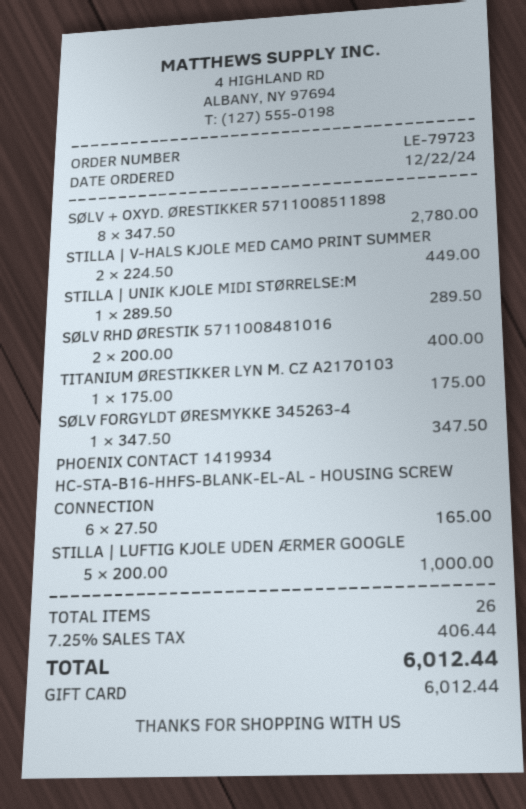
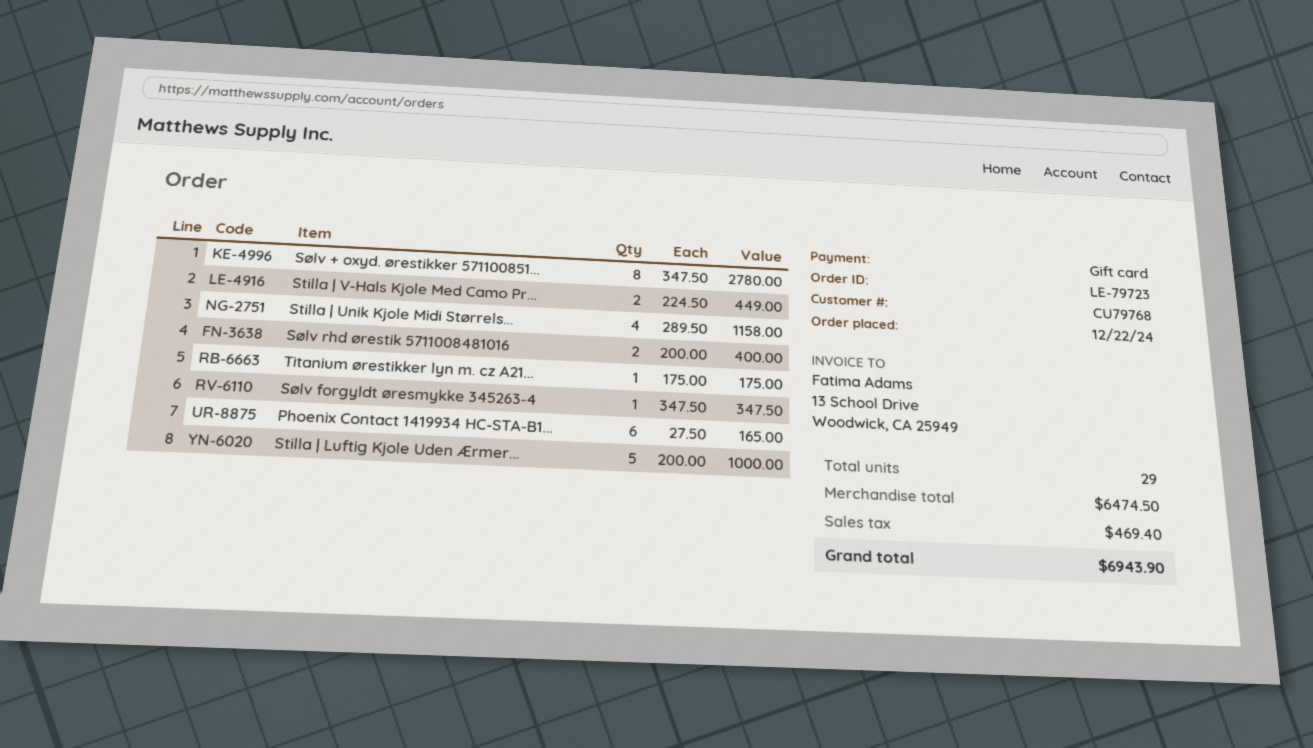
STILLA | UNIK KJOLE MIDI STØRRELSE:M: 1 x 289.50 = 289.50 -> 4 x 289.50 = 1158.00
total quantity: 26 -> 29
tax: 406.44 -> 469.40
total: 6012.44 -> 6943.90

